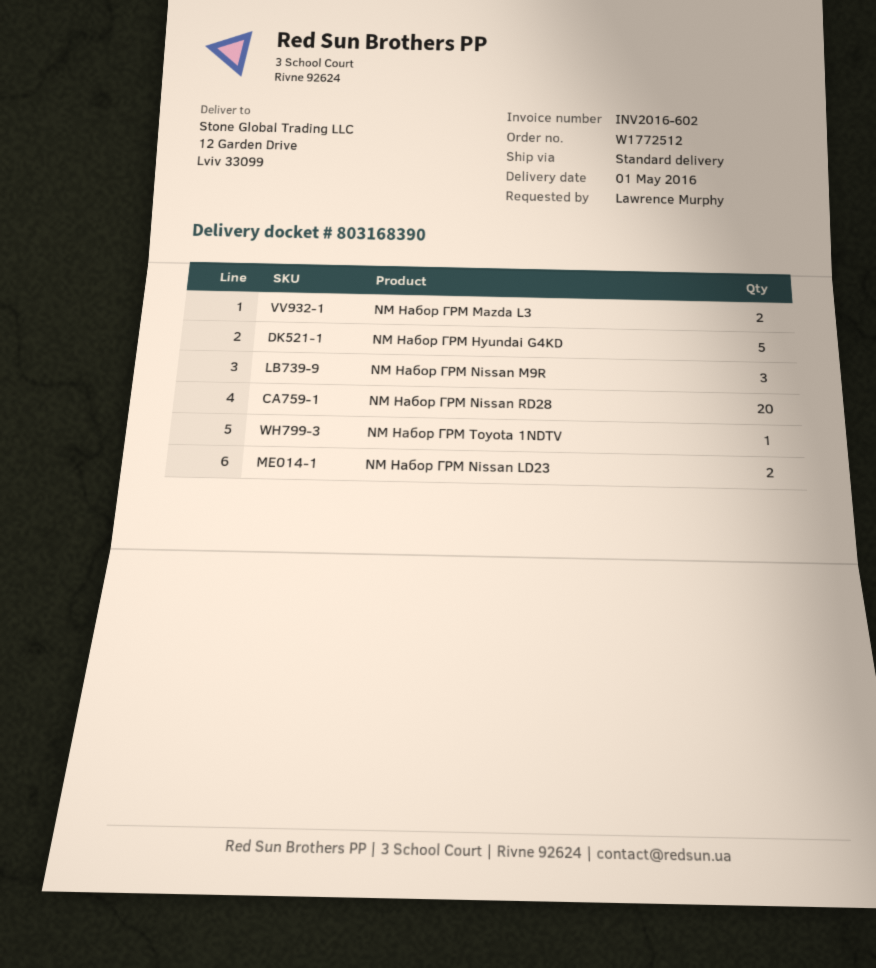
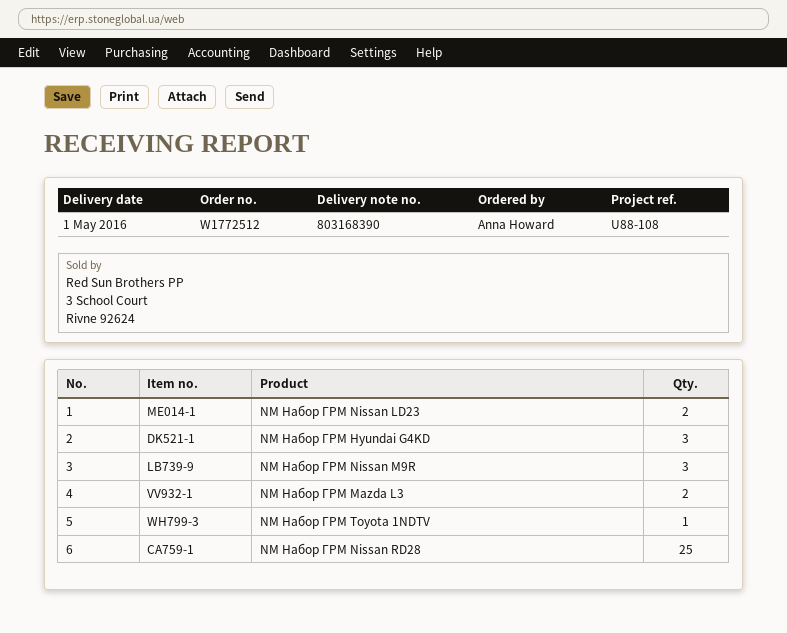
ordered by: Lawrence Murphy -> Anna Howard
NM Набор ГРМ Hyundai G4KD: 5 -> 3
NM Набор ГРМ Nissan RD28: 20 -> 25

